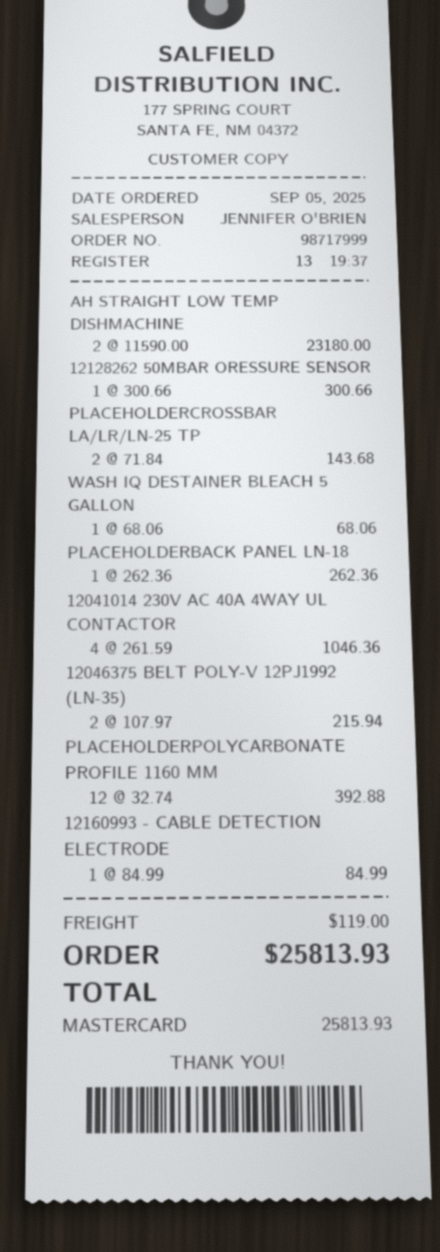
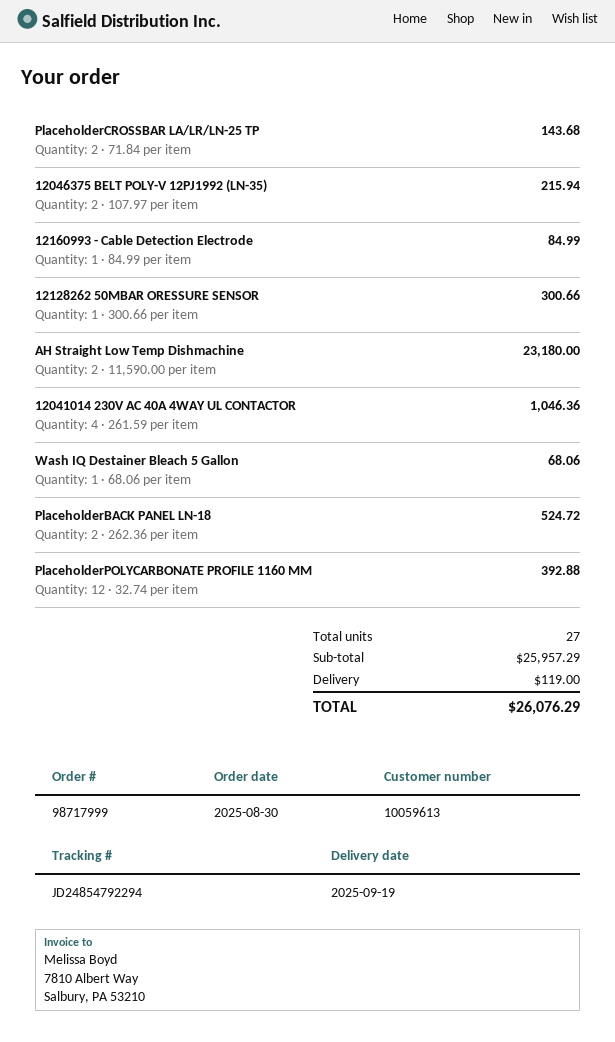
order date: 2025-09-05 -> 2025-08-30
PLACEHOLDERBACK PANEL LN-18: 1 x 262.36 = 262.36 -> 2 x 262.36 = 524.72
total: 25813.93 -> 26076.29

